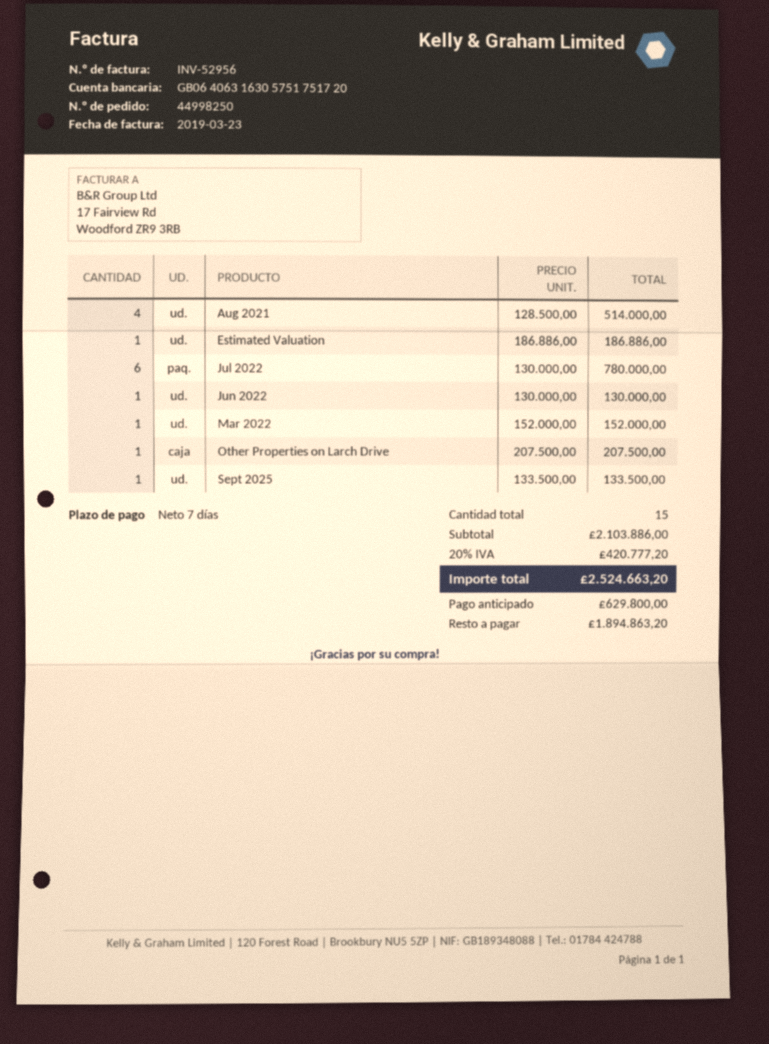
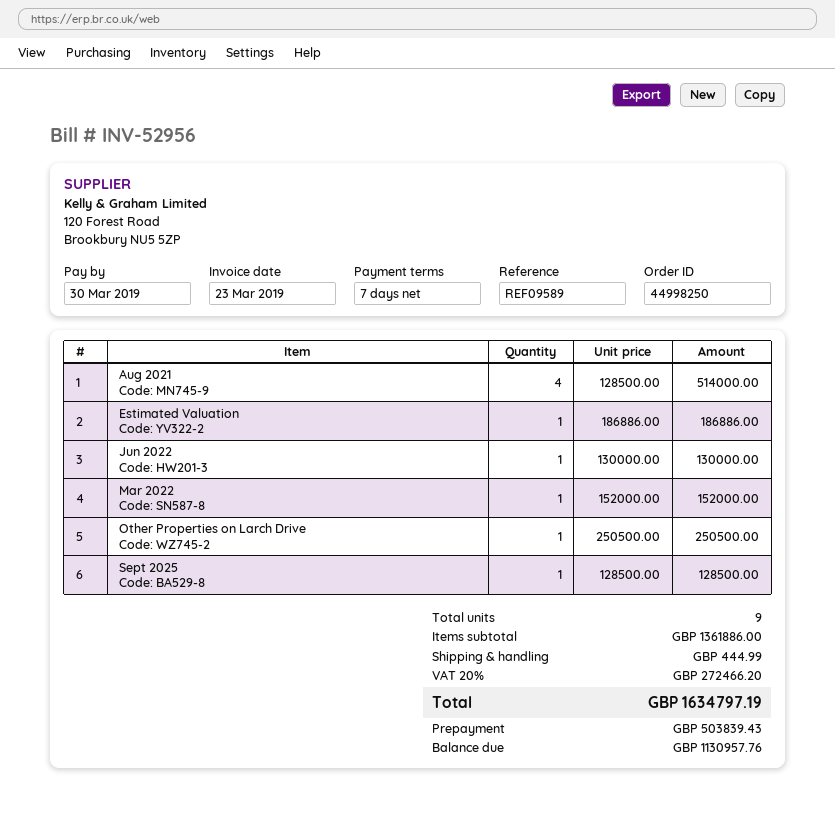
Jul 2022: 6 x 130000.00 = 780000.00 -> none
Other Properties on Larch Drive: 1 x 207500.00 = 207500.00 -> 1 x 250500.00 = 250500.00
Sept 2025: 1 x 133500.00 = 133500.00 -> 1 x 128500.00 = 128500.00
total quantity: 15 -> 9
subtotal: 2103886.00 -> 1361886.00
shipping: none -> 444.99
tax: 20% = 420777.20 -> 20% = 272466.20
total: 2524663.20 -> 1634797.19
deposit: 629800.00 -> 503839.43
balance: 1894863.20 -> 1130957.76

